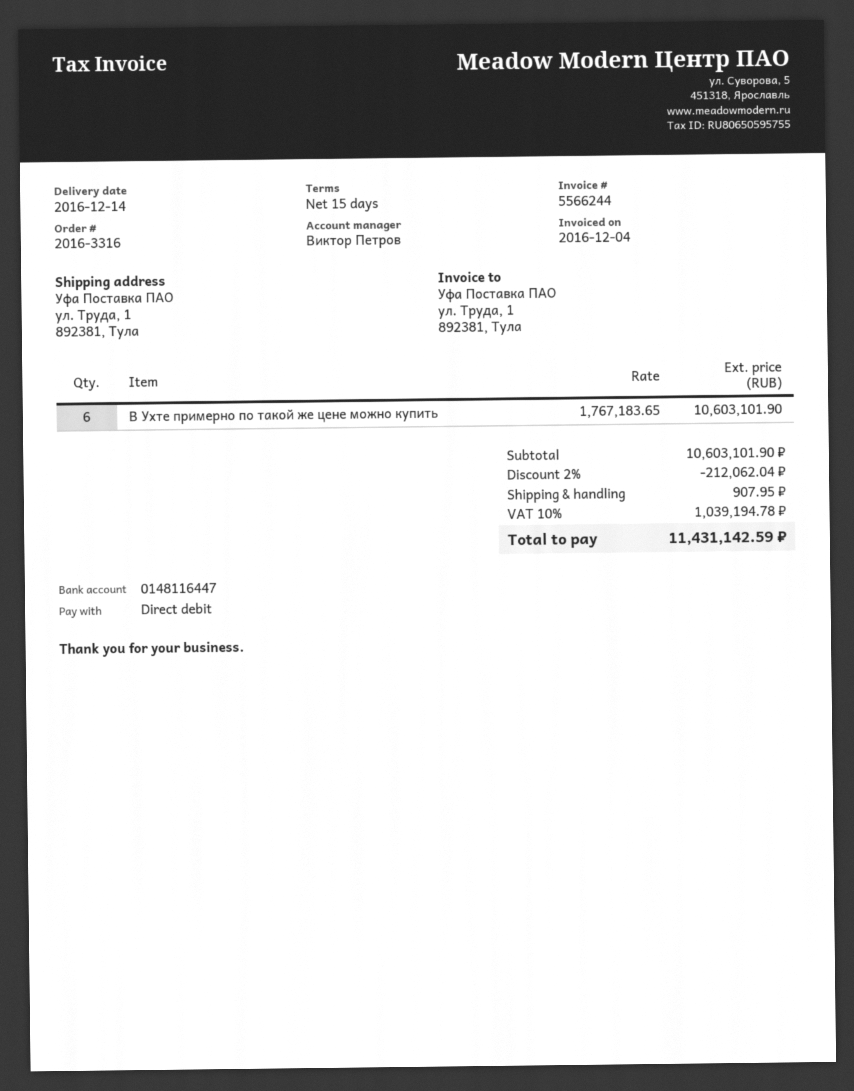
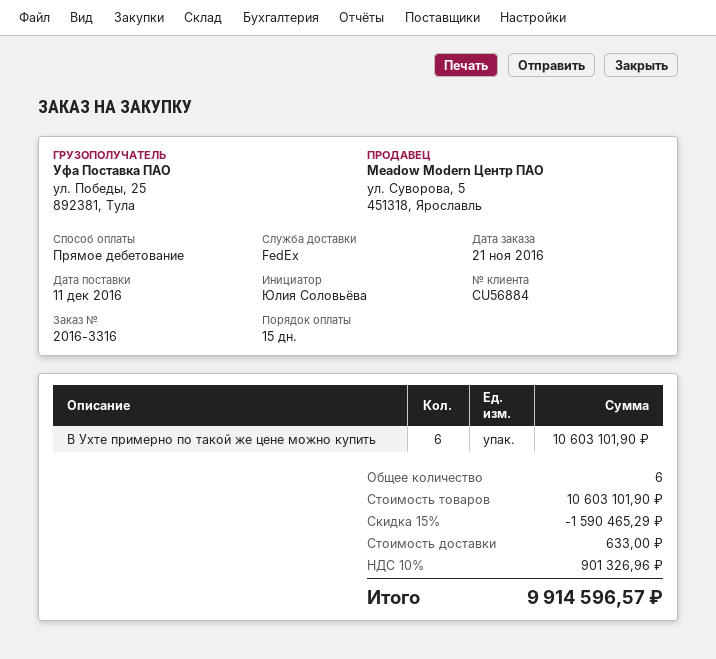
delivery date: 2016-12-14 -> 2016-12-11
ship to: ул. Труда, 1, 892381, Тула -> ул. Победы, 25, 892381, Тула
discount: 2% = 212062.04 -> 15% = 1590465.29
shipping: 907.95 -> 633.00
tax: 10% = 1039194.78 -> 10% = 901326.96
total: 11431142.59 -> 9914596.57

